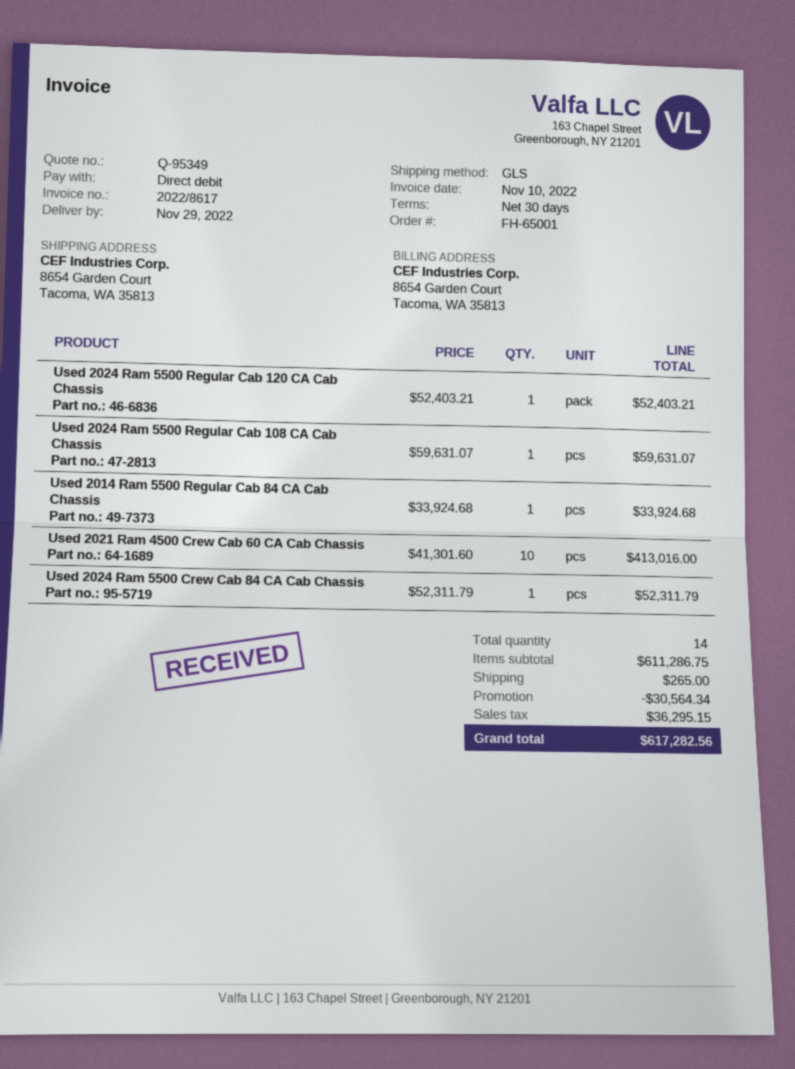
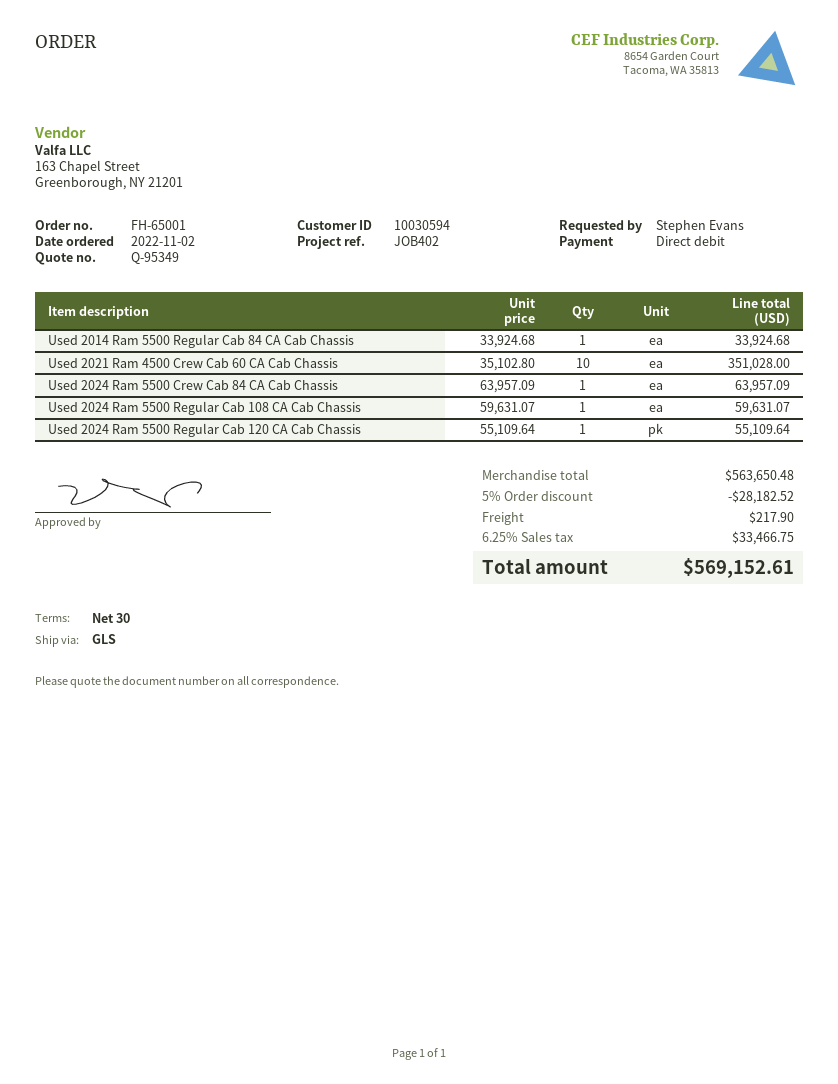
Used 2024 Ram 5500 Regular Cab 120 CA Cab Chassis: 1 x 52403.21 = 52403.21 -> 1 x 55109.64 = 55109.64
Used 2021 Ram 4500 Crew Cab 60 CA Cab Chassis: 10 x 41301.60 = 413016.00 -> 10 x 35102.80 = 351028.00
Used 2024 Ram 5500 Crew Cab 84 CA Cab Chassis: 1 x 52311.79 = 52311.79 -> 1 x 63957.09 = 63957.09
subtotal: 611286.75 -> 563650.48
discount: 30564.34 -> 28182.52
shipping: 265.00 -> 217.90
tax: 36295.15 -> 33466.75
total: 617282.56 -> 569152.61

